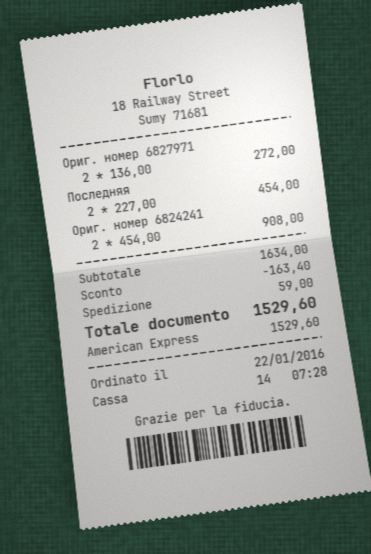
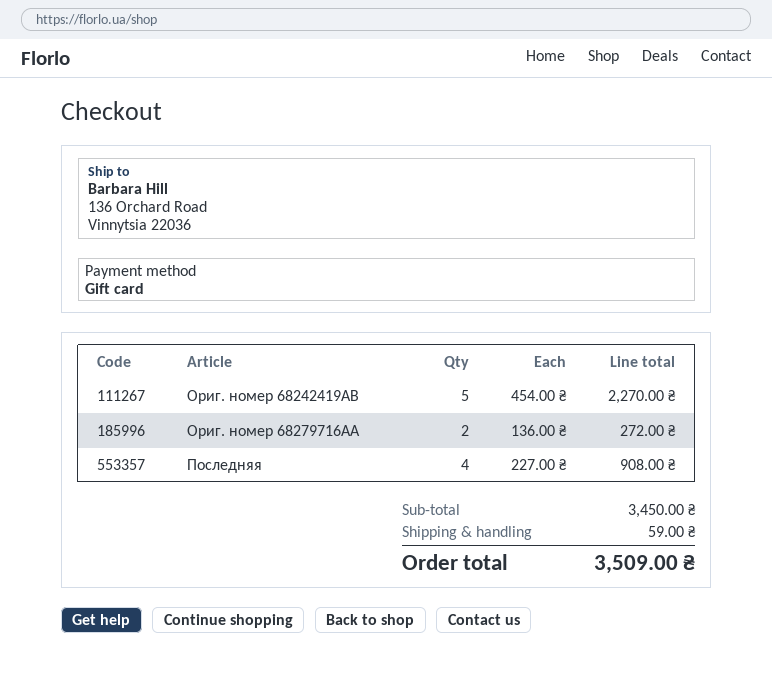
payment method: American Express -> gift card
Последняя: 2 x 227.00 = 454.00 -> 4 x 227.00 = 908.00
Ориг. номер 6824241: 2 x 454.00 = 908.00 -> 5 x 454.00 = 2270.00
subtotal: 1634.00 -> 3450.00
discount: 163.40 -> none
total: 1529.60 -> 3509.00

